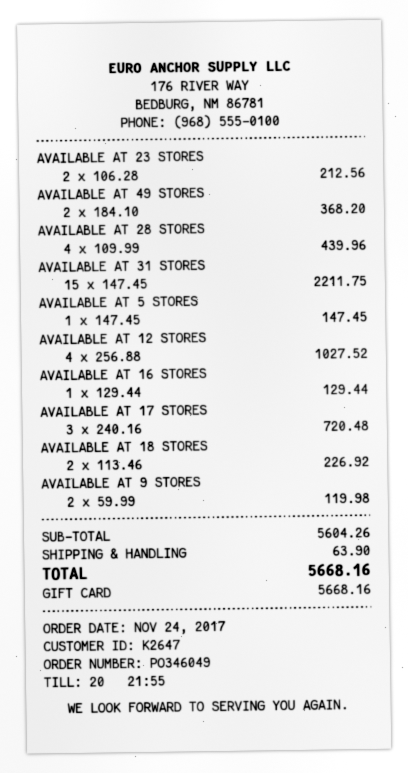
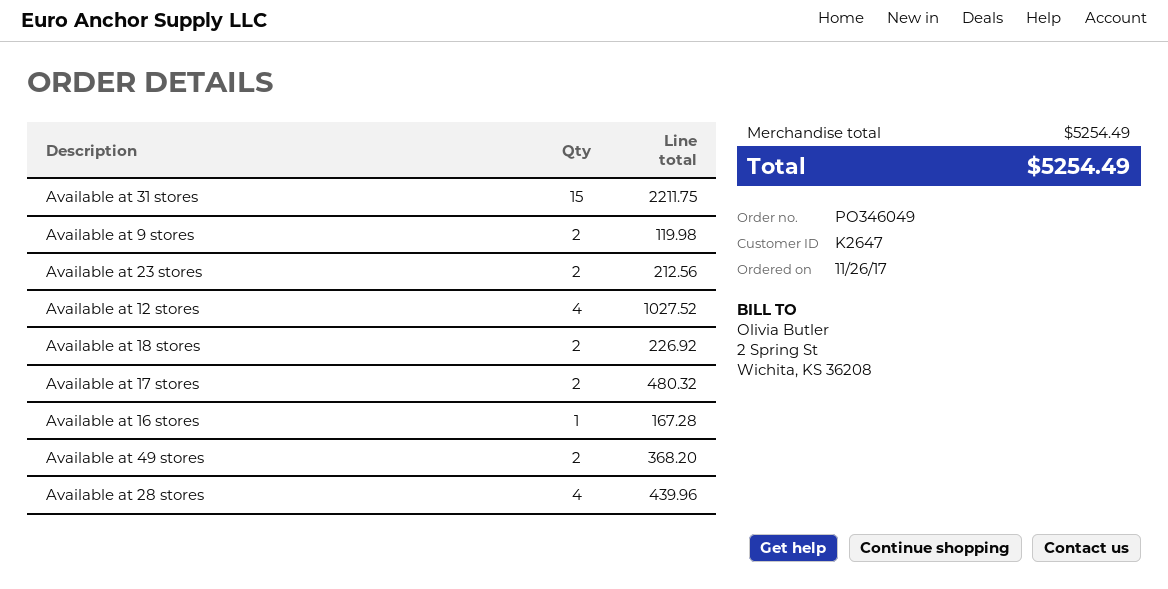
order date: 2017-11-24 -> 2017-11-26
AVAILABLE AT 5 STORES: 1 for 147.45 -> none
AVAILABLE AT 16 STORES: 1 for 129.44 -> 1 for 167.28
AVAILABLE AT 17 STORES: 3 for 720.48 -> 2 for 480.32
subtotal: 5604.26 -> 5254.49
shipping: 63.90 -> none
total: 5668.16 -> 5254.49

